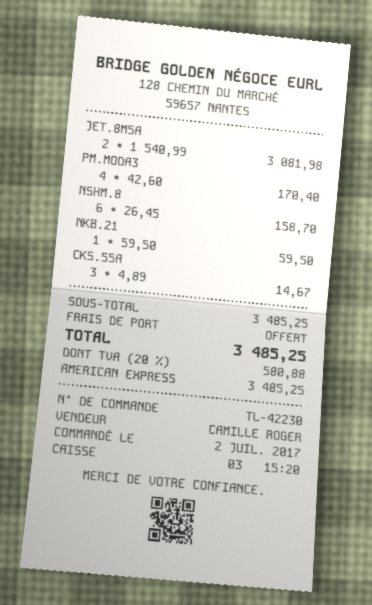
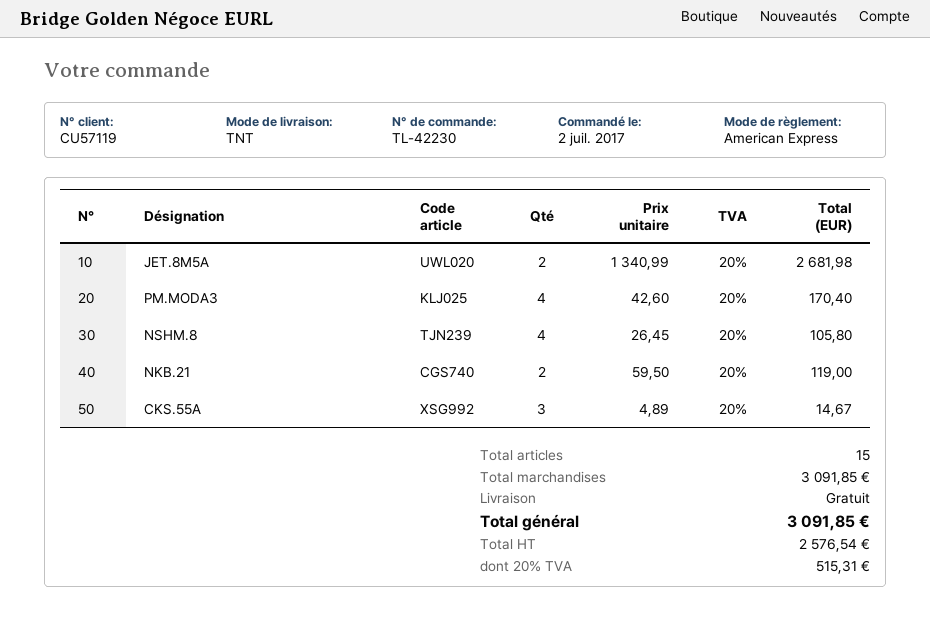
JET.8M5A: 2 x 1540.99 = 3081.98 -> 2 x 1340.99 = 2681.98
NSHM.8: 6 x 26.45 = 158.70 -> 4 x 26.45 = 105.80
NKB.21: 1 x 59.50 = 59.50 -> 2 x 59.50 = 119.00
subtotal: 3485.25 -> 3091.85
tax: 20% = 580.88 -> 20% = 515.31
total: 3485.25 -> 3091.85

